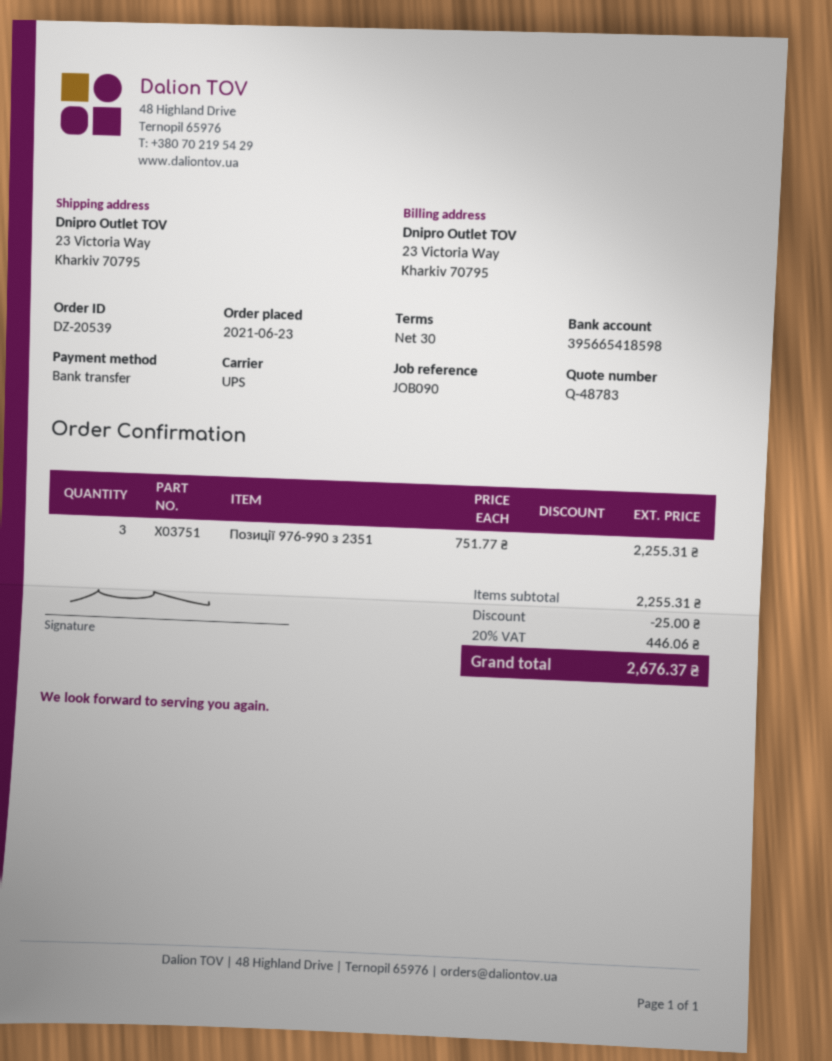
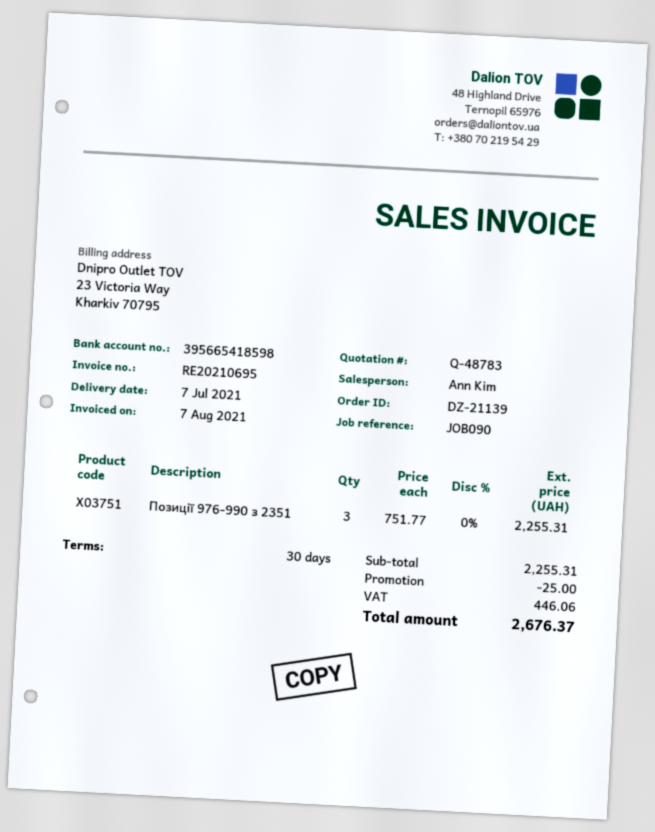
order number: DZ-20539 -> DZ-21139

